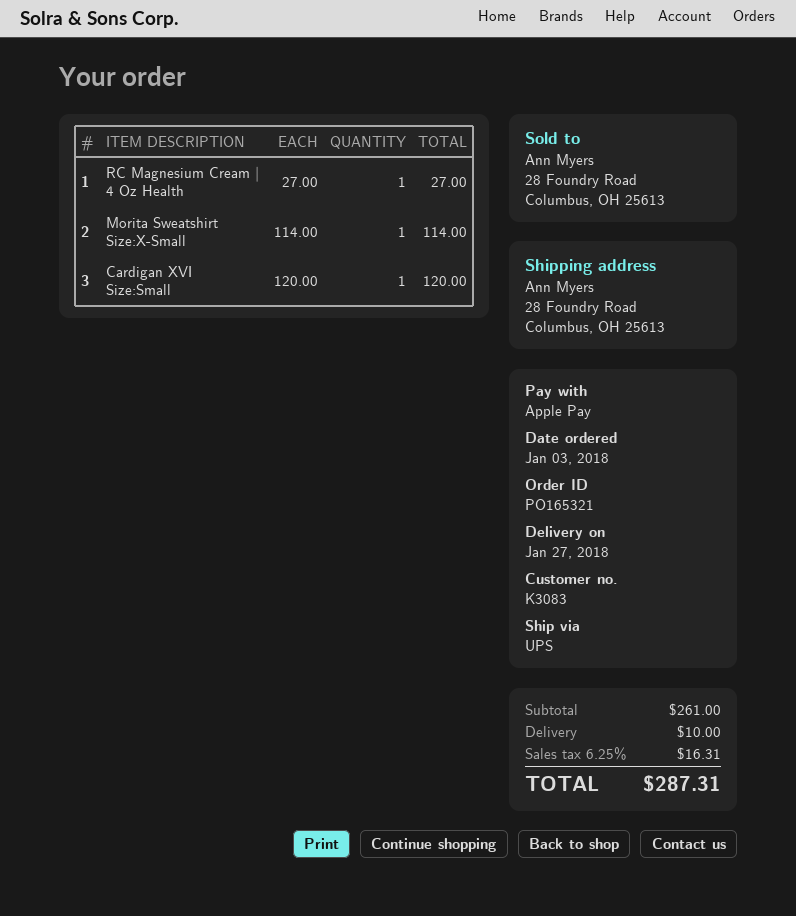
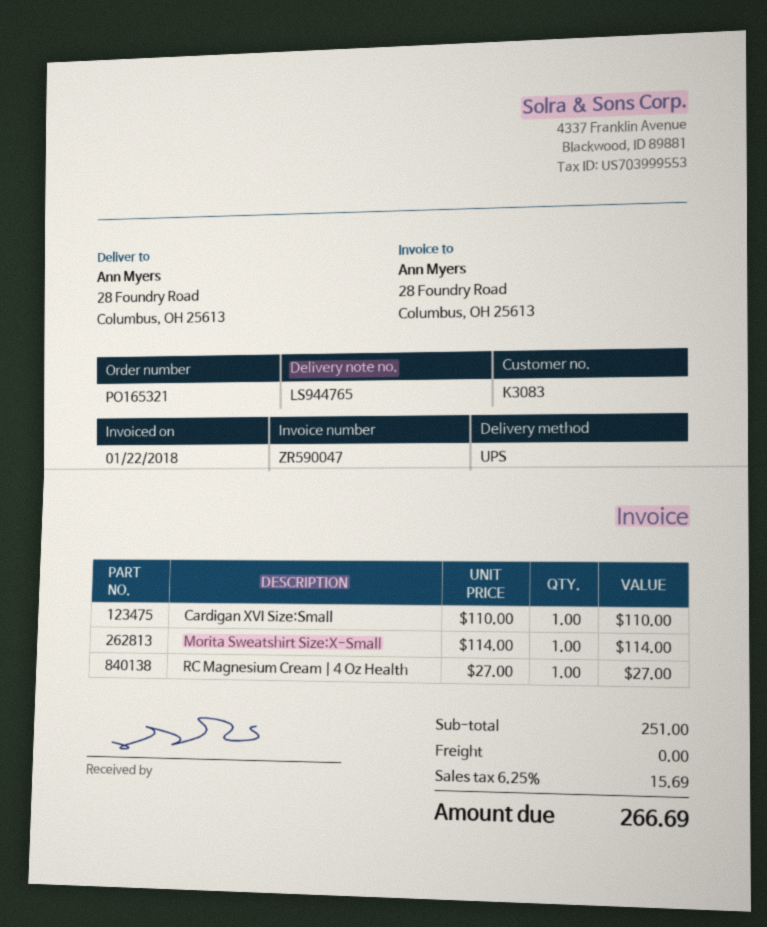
Cardigan XVI Size:Small: 1 x 120.00 = 120.00 -> 1 x 110.00 = 110.00
subtotal: 261.00 -> 251.00
shipping: 10.00 -> 0.00
tax: 6.25% = 16.31 -> 6.25% = 15.69
total: 287.31 -> 266.69

